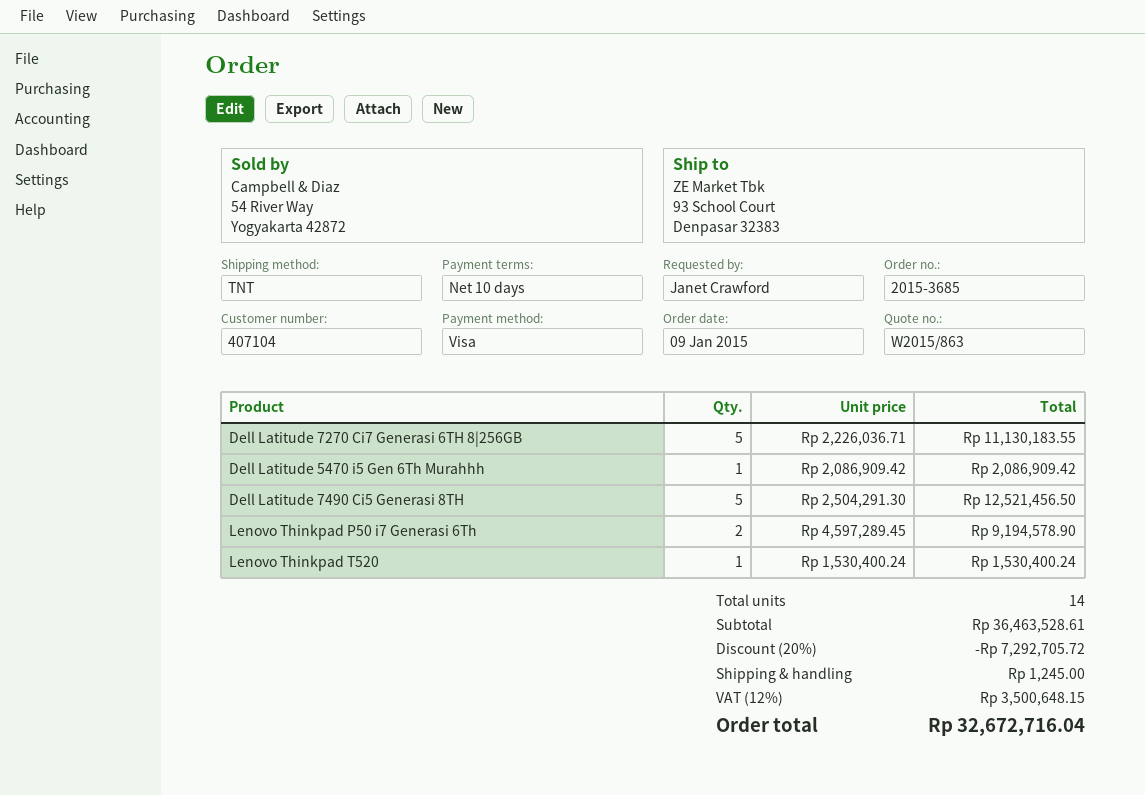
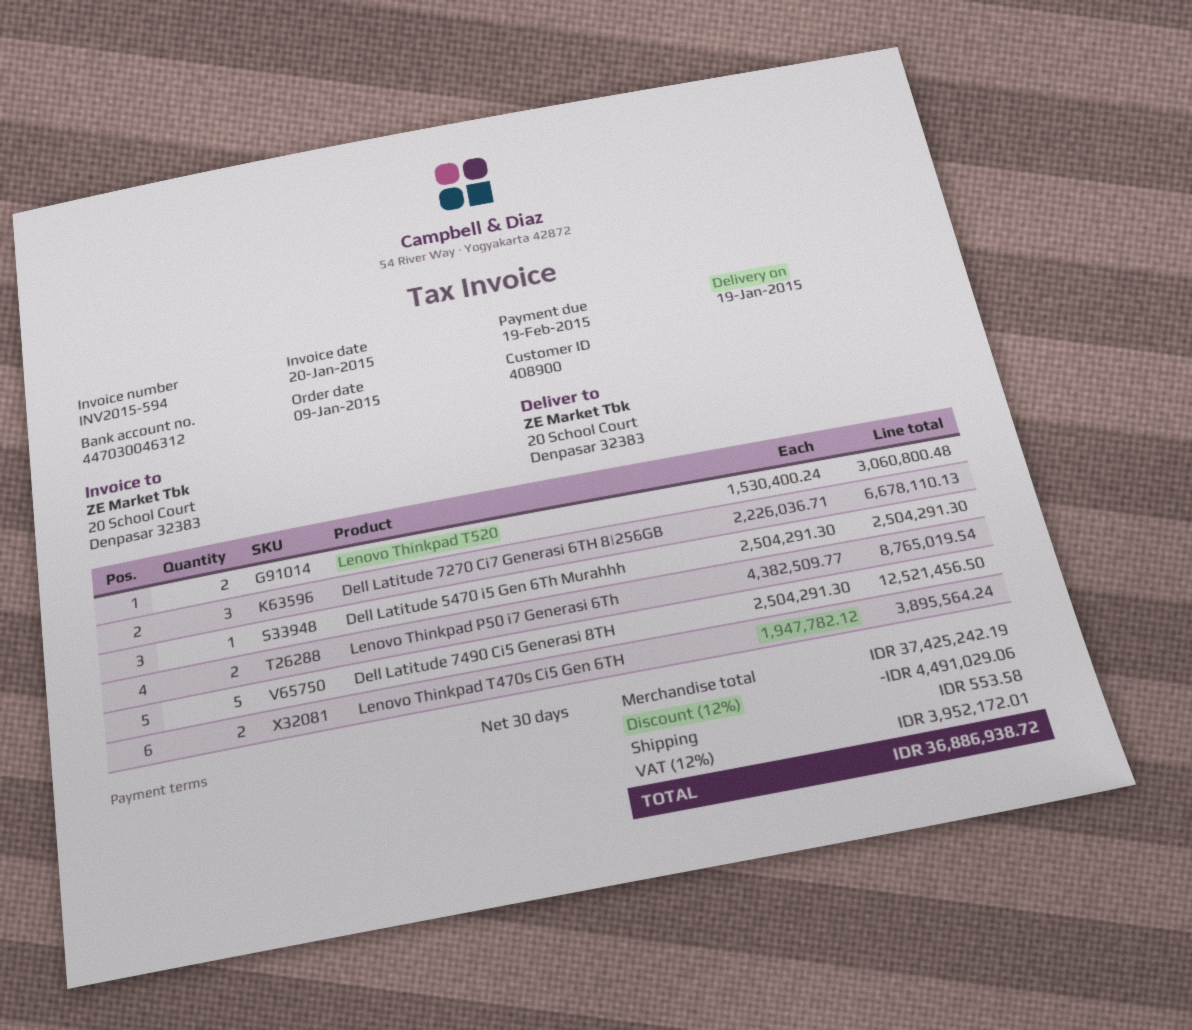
payment terms: 10 days -> 30 days
customer number: 407104 -> 408900
ship to: 93 School Court, Denpasar 32383 -> 20 School Court, Denpasar 32383
Dell Latitude 7270 Ci7 Generasi 6TH 8|256GB: 5 x 2226036.71 = 11130183.55 -> 3 x 2226036.71 = 6678110.13
Dell Latitude 5470 i5 Gen 6Th Murahhh: 1 x 2086909.42 = 2086909.42 -> 1 x 2504291.30 = 2504291.30
Lenovo Thinkpad P50 i7 Generasi 6Th: 2 x 4597289.45 = 9194578.90 -> 2 x 4382509.77 = 8765019.54
Lenovo Thinkpad T520: 1 x 1530400.24 = 1530400.24 -> 2 x 1530400.24 = 3060800.48
Lenovo Thinkpad T470s Ci5 Gen 6TH: none -> 2 x 1947782.12 = 3895564.24
subtotal: 36463528.61 -> 37425242.19
discount: 20% = 7292705.72 -> 12% = 4491029.06
shipping: 1245.00 -> 553.58
tax: 12% = 3500648.15 -> 12% = 3952172.01
total: 32672716.04 -> 36886938.72

